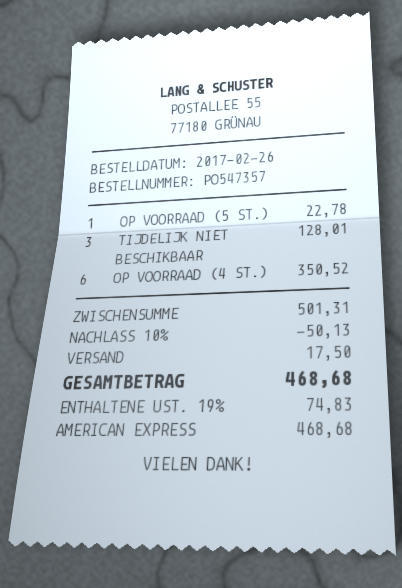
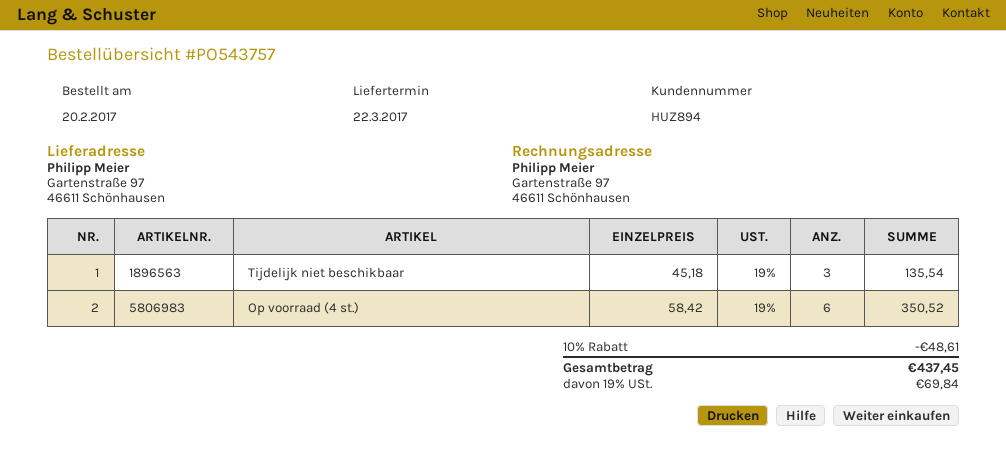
order number: PO547357 -> PO543757
order date: 2017-02-26 -> 2017-02-20
OP VOORRAAD (5 ST.): 1 for 22.78 -> none
TIJDELIJK NIET BESCHIKBAAR: 3 for 128.01 -> 3 for 135.54
discount: 10% = 50.13 -> 10% = 48.61
shipping: 17.50 -> none
tax: 19% = 74.83 -> 19% = 69.84
total: 468.68 -> 437.45

